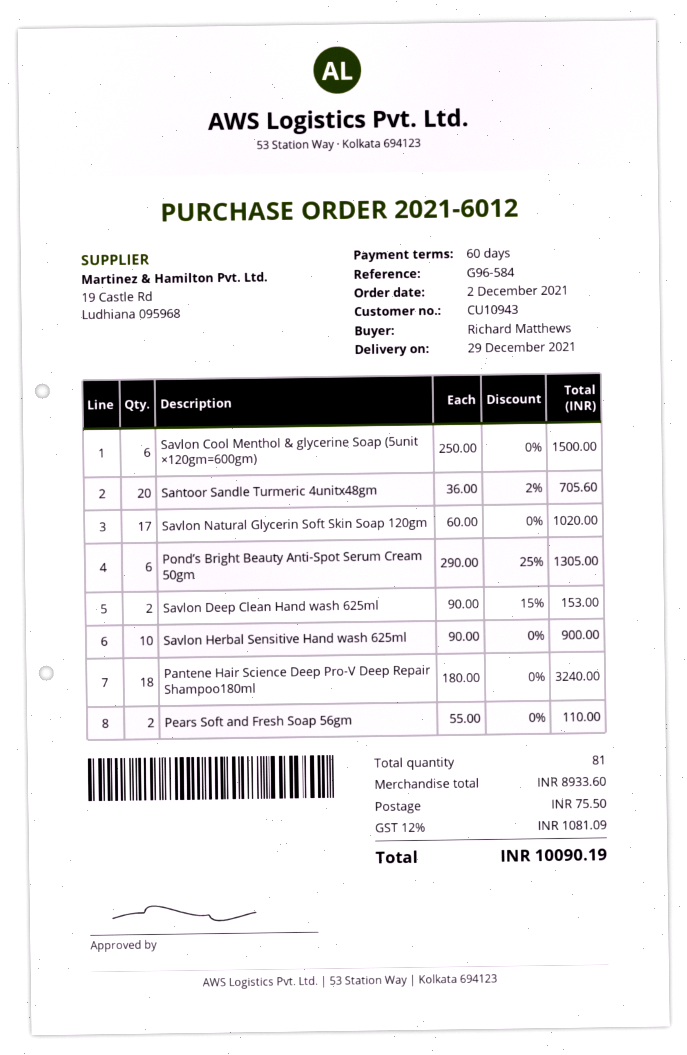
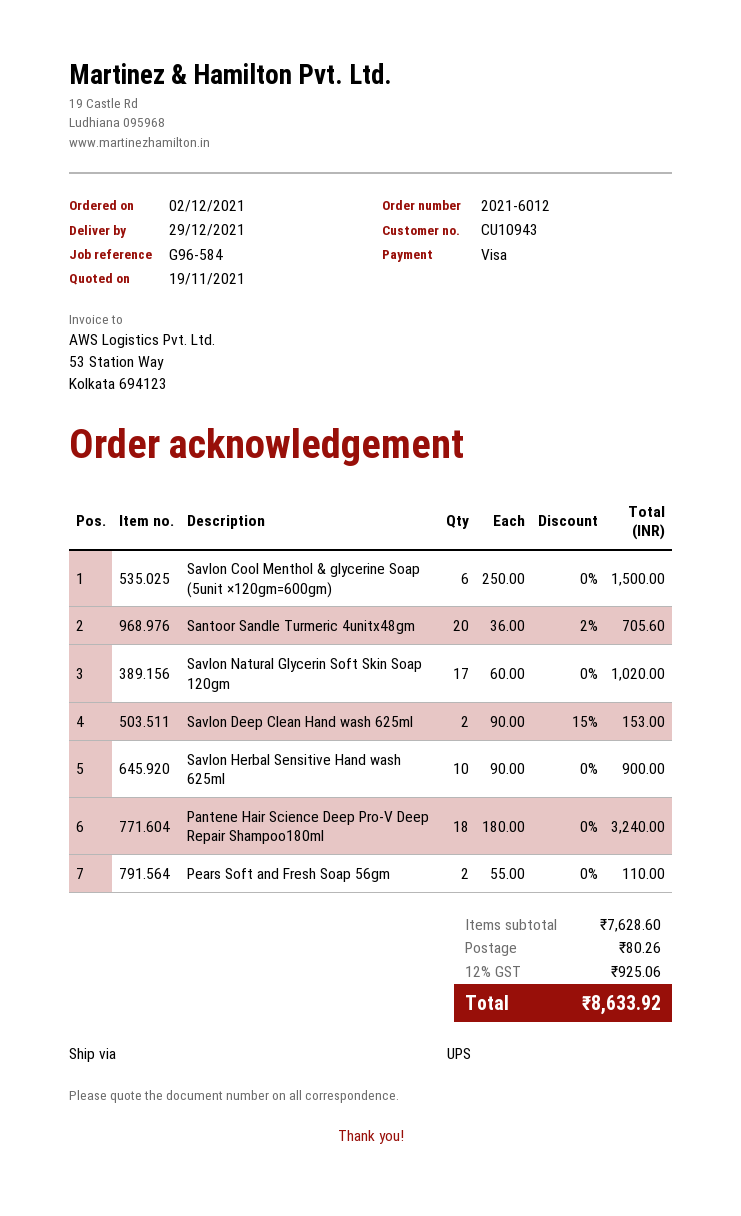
Pond’s Bright Beauty Anti-Spot Serum Cream 50gm: 6 x 290.00 - 25% = 1305.00 -> none
subtotal: 8933.60 -> 7628.60
shipping: 75.50 -> 80.26
tax: 12% = 1081.09 -> 12% = 925.06
total: 10090.19 -> 8633.92

